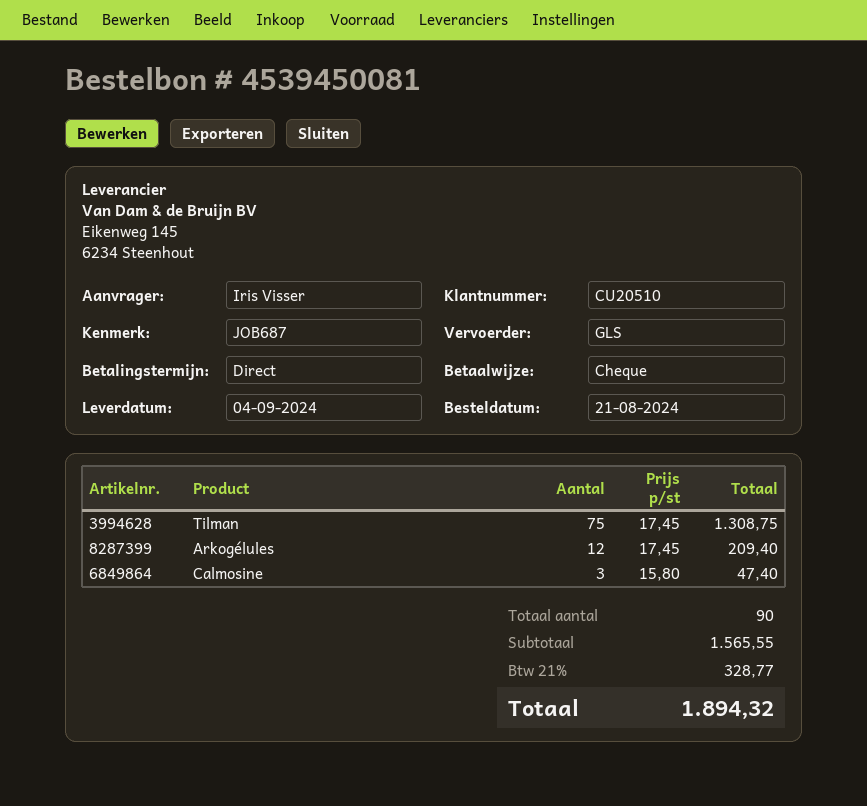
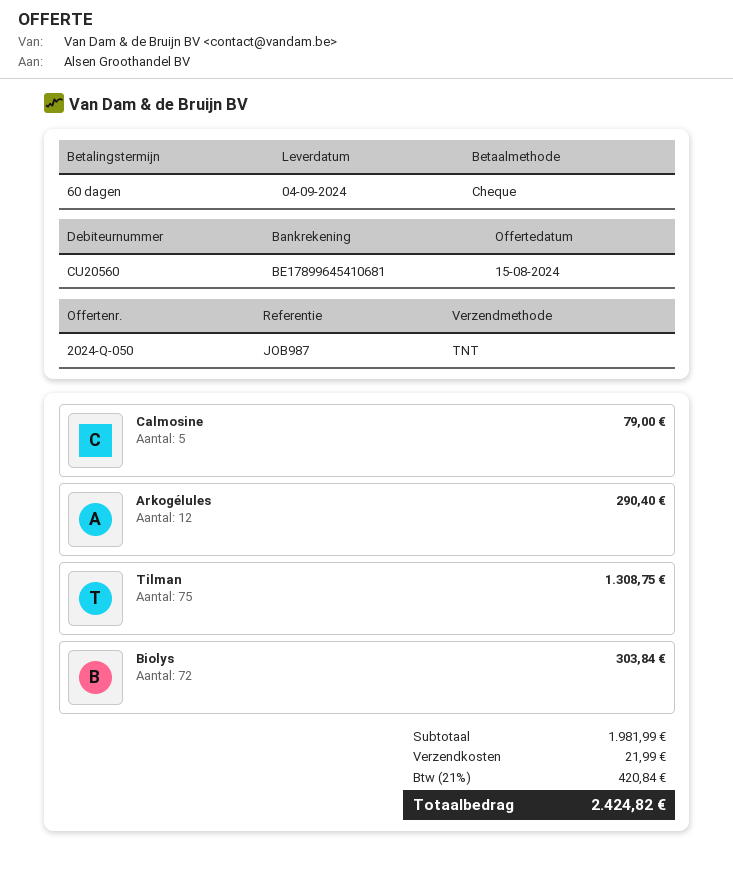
payment terms: on receipt -> 60 days
customer number: CU20510 -> CU20560
reference: JOB687 -> JOB987
shipping method: GLS -> TNT
Arkogélules: 12 for 209.40 -> 12 for 290.40
Calmosine: 3 for 47.40 -> 5 for 79.00
Biolys: none -> 72 for 303.84
subtotal: 1565.55 -> 1981.99
shipping: none -> 21.99
tax: 21% = 328.77 -> 21% = 420.84
total: 1894.32 -> 2424.82

